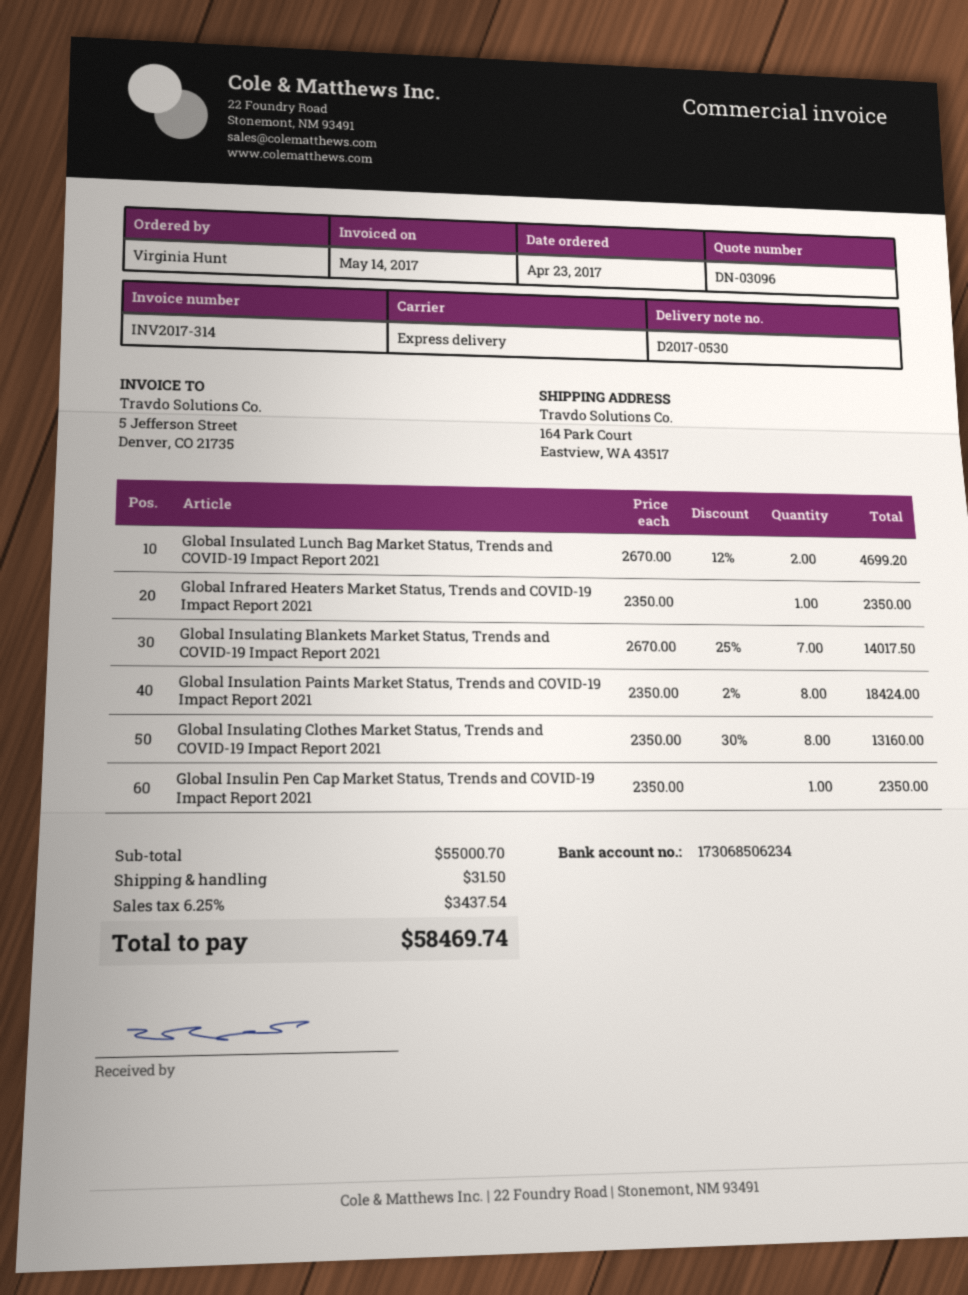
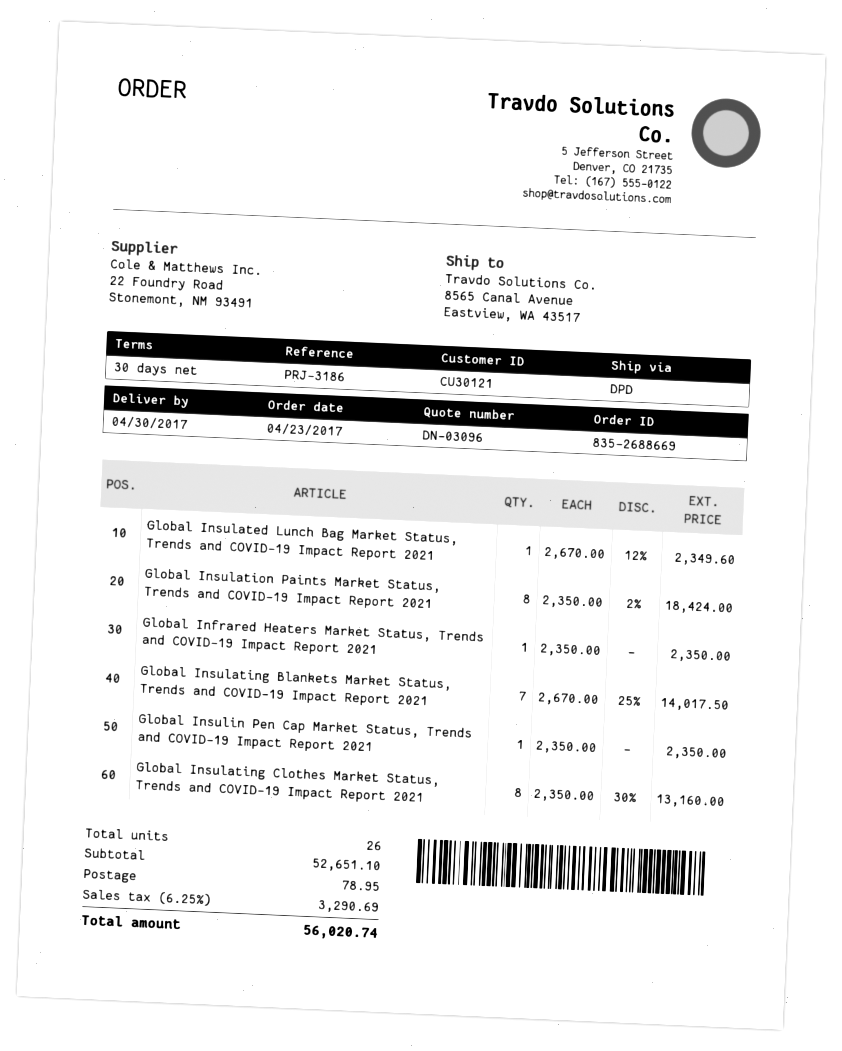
shipping method: express -> DPD
ship to: 164 Park Court, Eastview, WA 43517 -> 8565 Canal Avenue, Eastview, WA 43517
Global Insulated Lunch Bag Market Status, Trends and COVID-19 Impact Report 2021: 2 x 2670.00 - 12% = 4699.20 -> 1 x 2670.00 - 12% = 2349.60
subtotal: 55000.70 -> 52651.10
shipping: 31.50 -> 78.95
tax: 6.25% = 3437.54 -> 6.25% = 3290.69
total: 58469.74 -> 56020.74

